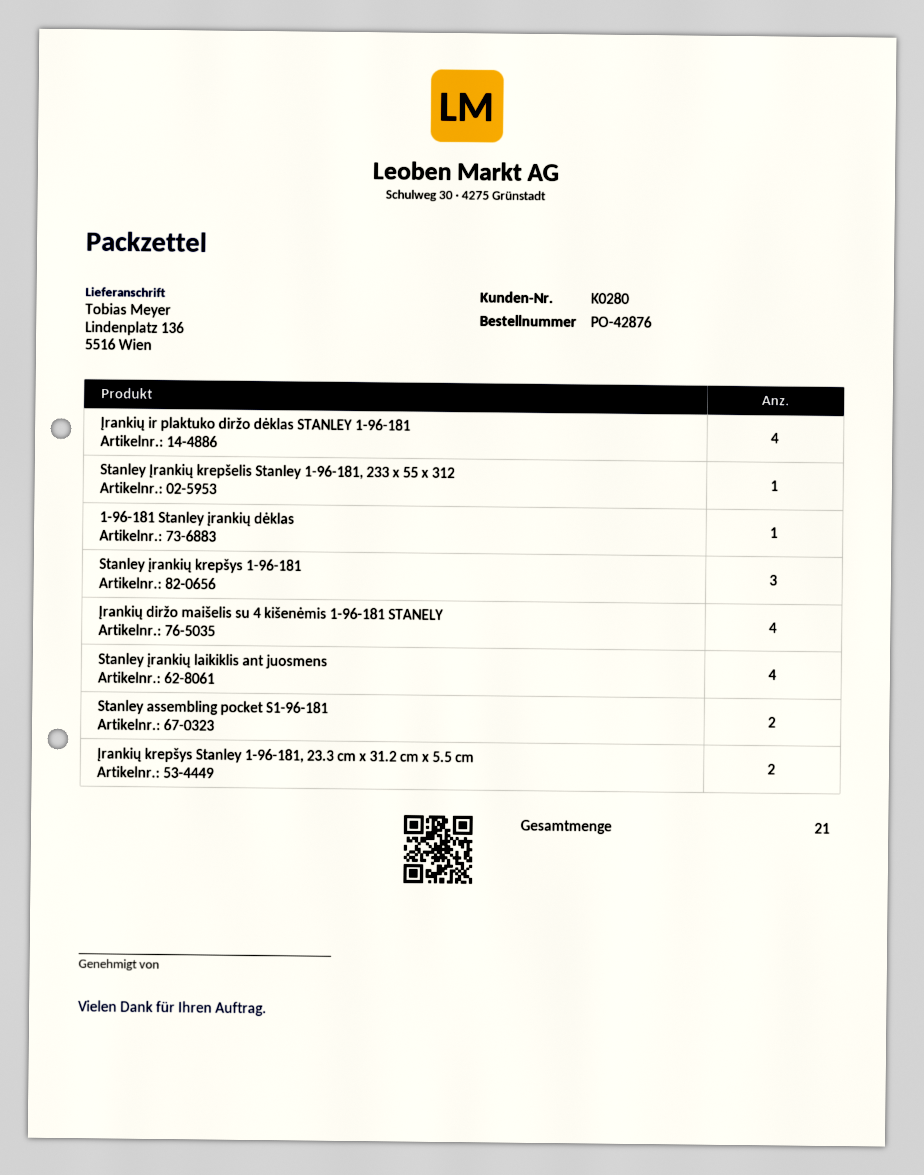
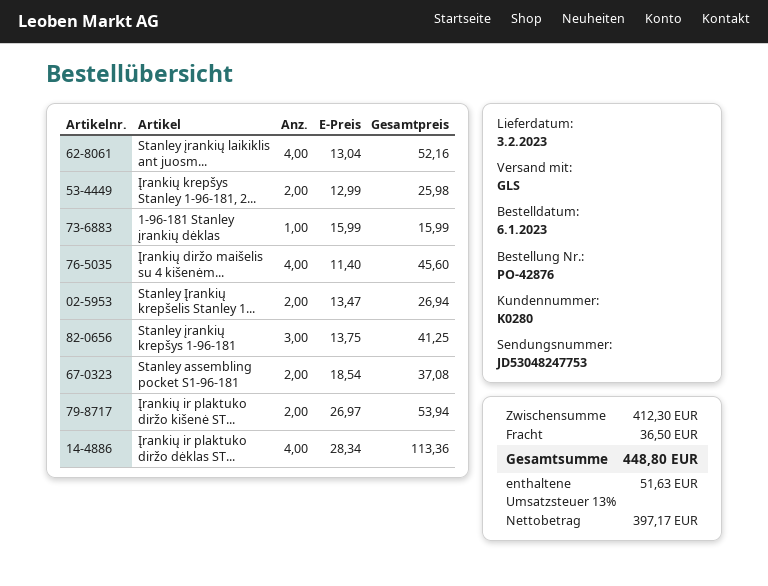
Stanley Įrankių krepšelis Stanley 1-96-181, 233 x 55 x 312: 1 -> 2
Įrankių ir plaktuko diržo kišenė ST...: none -> 2

